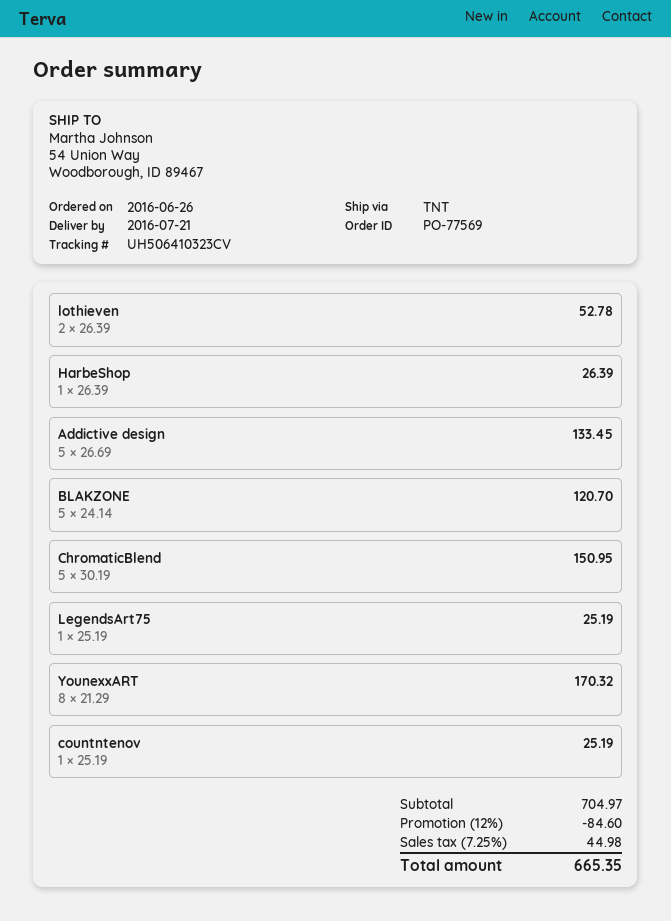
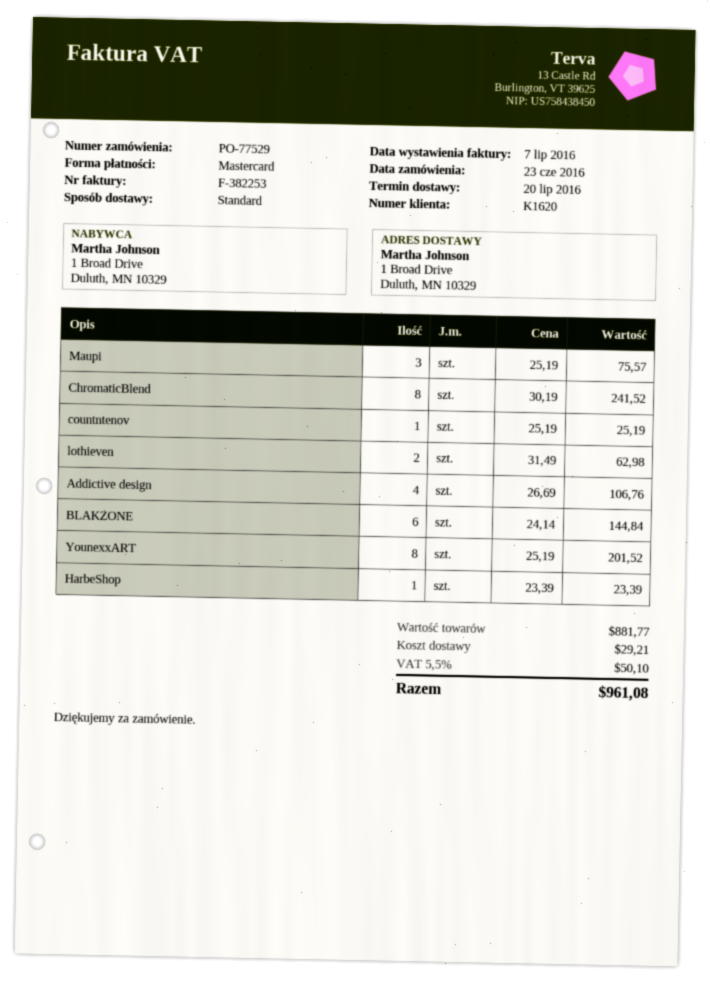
order number: PO-77569 -> PO-77529
order date: 2016-06-26 -> 2016-06-23
delivery date: 2016-07-21 -> 2016-07-20
shipping method: TNT -> standard
ship to: 54 Union Way, Woodborough, ID 89467 -> 1 Broad Drive, Duluth, MN 10329
lothieven: 2 x 26.39 = 52.78 -> 2 x 31.49 = 62.98
HarbeShop: 1 x 26.39 = 26.39 -> 1 x 23.39 = 23.39
Addictive design: 5 x 26.69 = 133.45 -> 4 x 26.69 = 106.76
BLAKZONE: 5 x 24.14 = 120.70 -> 6 x 24.14 = 144.84
ChromaticBlend: 5 x 30.19 = 150.95 -> 8 x 30.19 = 241.52
LegendsArt75: 1 x 25.19 = 25.19 -> none
YounexxART: 8 x 21.29 = 170.32 -> 8 x 25.19 = 201.52
Maupi: none -> 3 x 25.19 = 75.57
subtotal: 704.97 -> 881.77
discount: 12% = 84.60 -> none
shipping: none -> 29.21
tax: 7.25% = 44.98 -> 5.5% = 50.10
total: 665.35 -> 961.08

